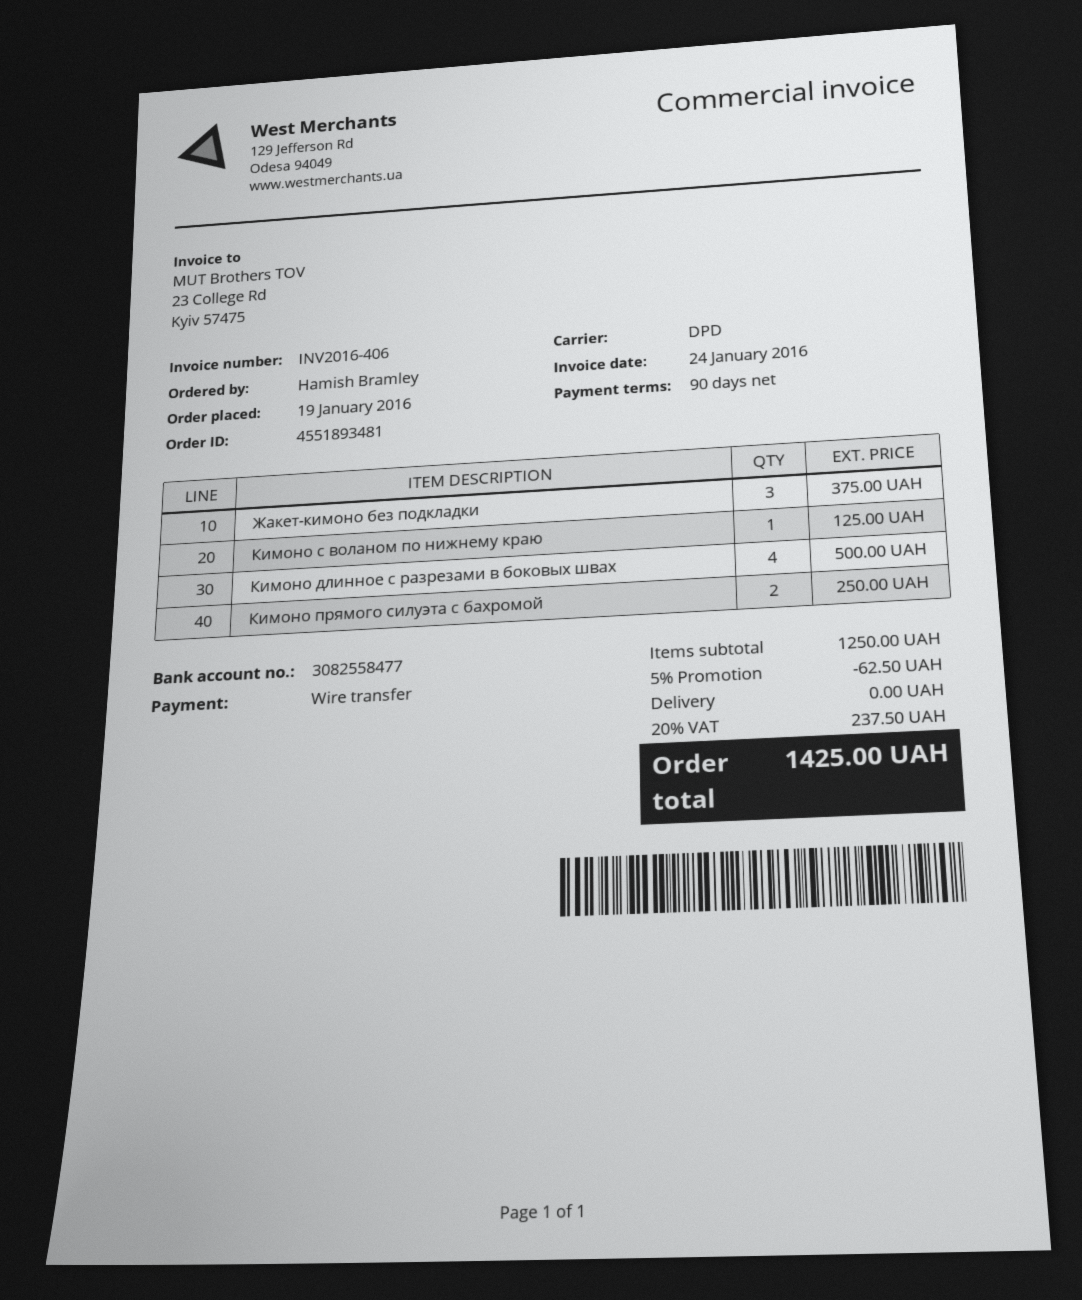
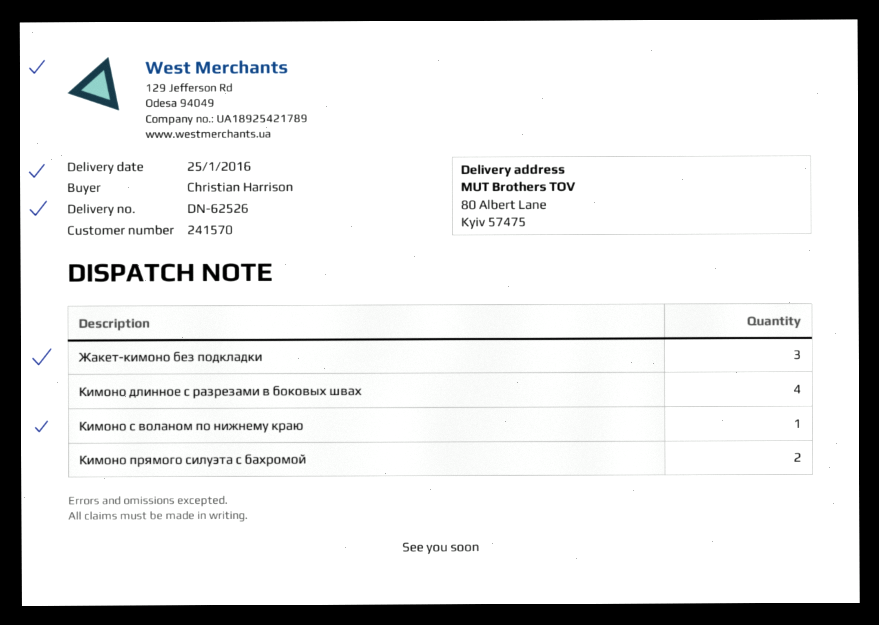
ordered by: Hamish Bramley -> Christian Harrison

